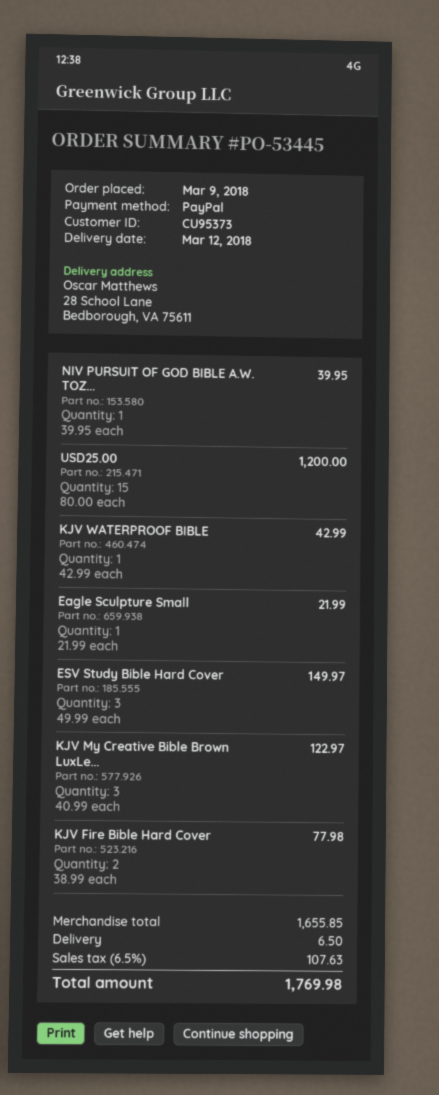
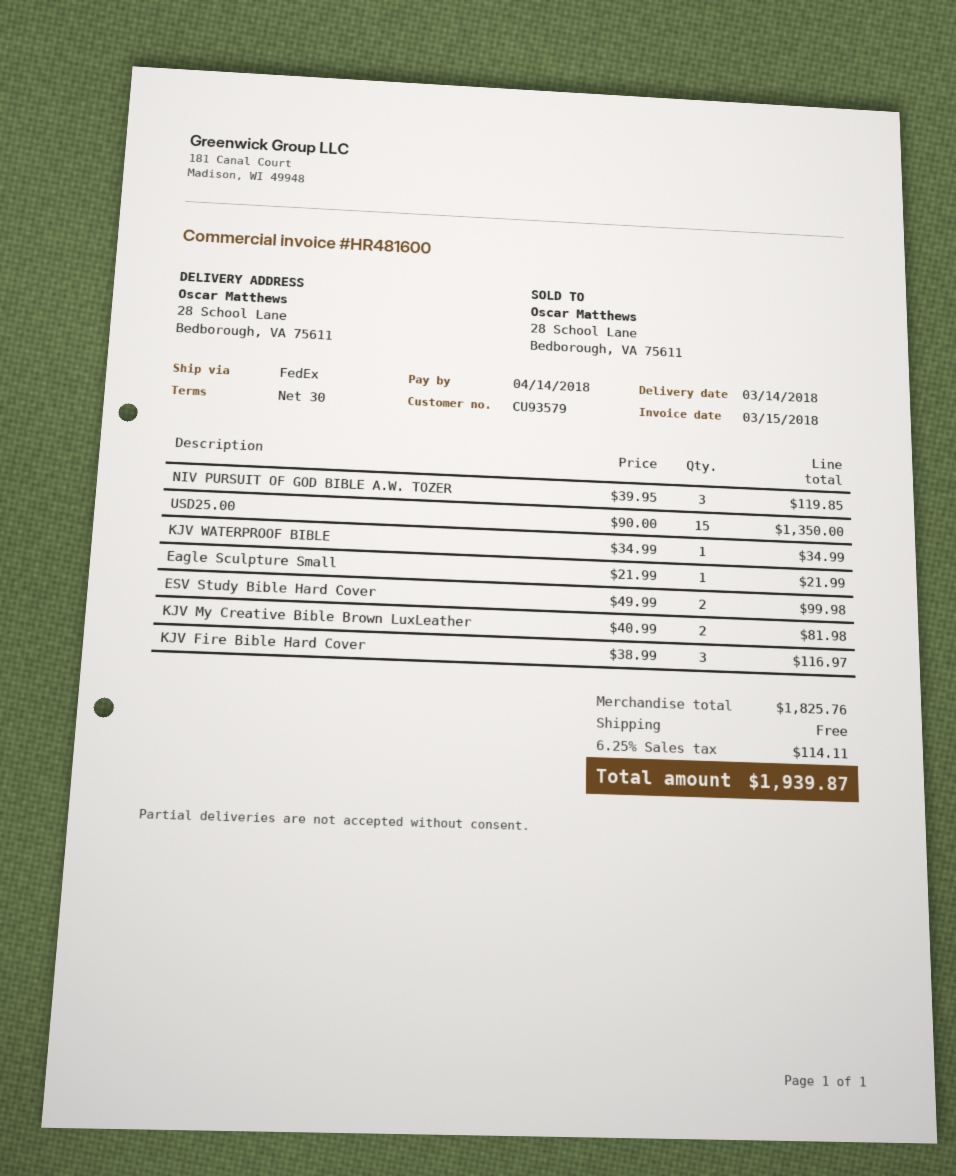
delivery date: 2018-03-12 -> 2018-03-14
customer number: CU95373 -> CU93579
NIV PURSUIT OF GOD BIBLE A.W. TOZ...: 1 x 39.95 = 39.95 -> 3 x 39.95 = 119.85
USD25.00: 15 x 80.00 = 1200.00 -> 15 x 90.00 = 1350.00
KJV WATERPROOF BIBLE: 1 x 42.99 = 42.99 -> 1 x 34.99 = 34.99
ESV Study Bible Hard Cover: 3 x 49.99 = 149.97 -> 2 x 49.99 = 99.98
KJV My Creative Bible Brown LuxLe...: 3 x 40.99 = 122.97 -> 2 x 40.99 = 81.98
KJV Fire Bible Hard Cover: 2 x 38.99 = 77.98 -> 3 x 38.99 = 116.97
subtotal: 1655.85 -> 1825.76
shipping: 6.50 -> 0.00
tax: 6.5% = 107.63 -> 6.25% = 114.11
total: 1769.98 -> 1939.87

